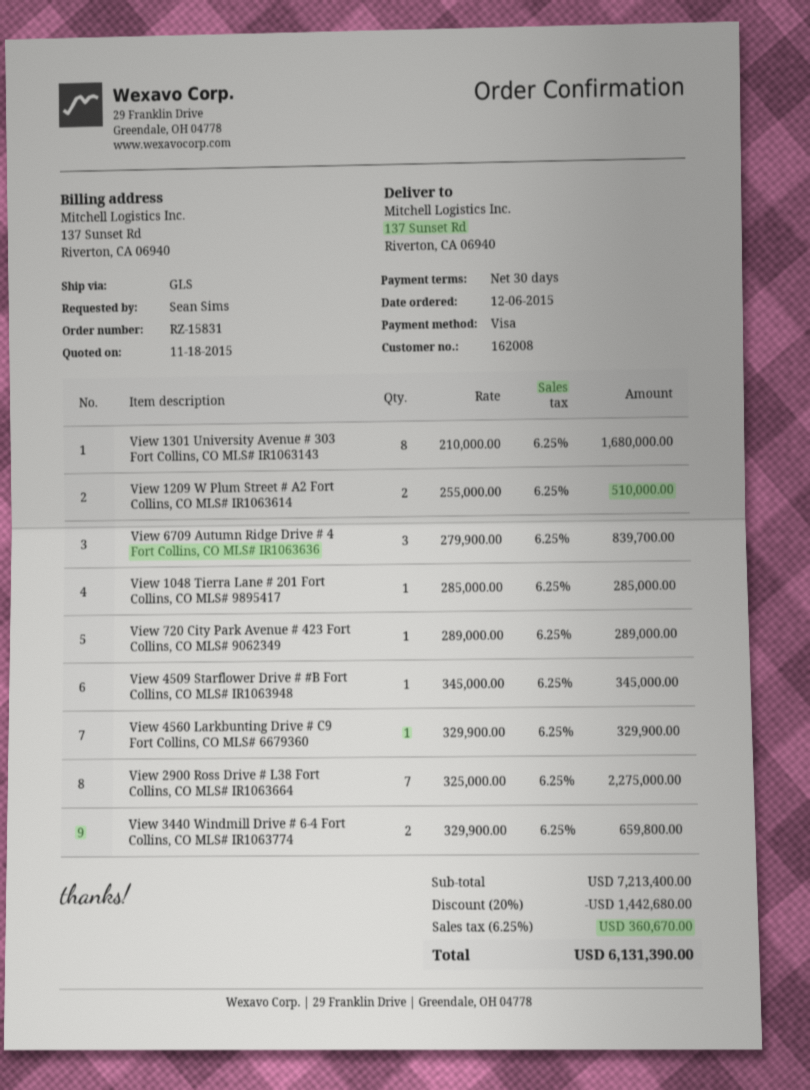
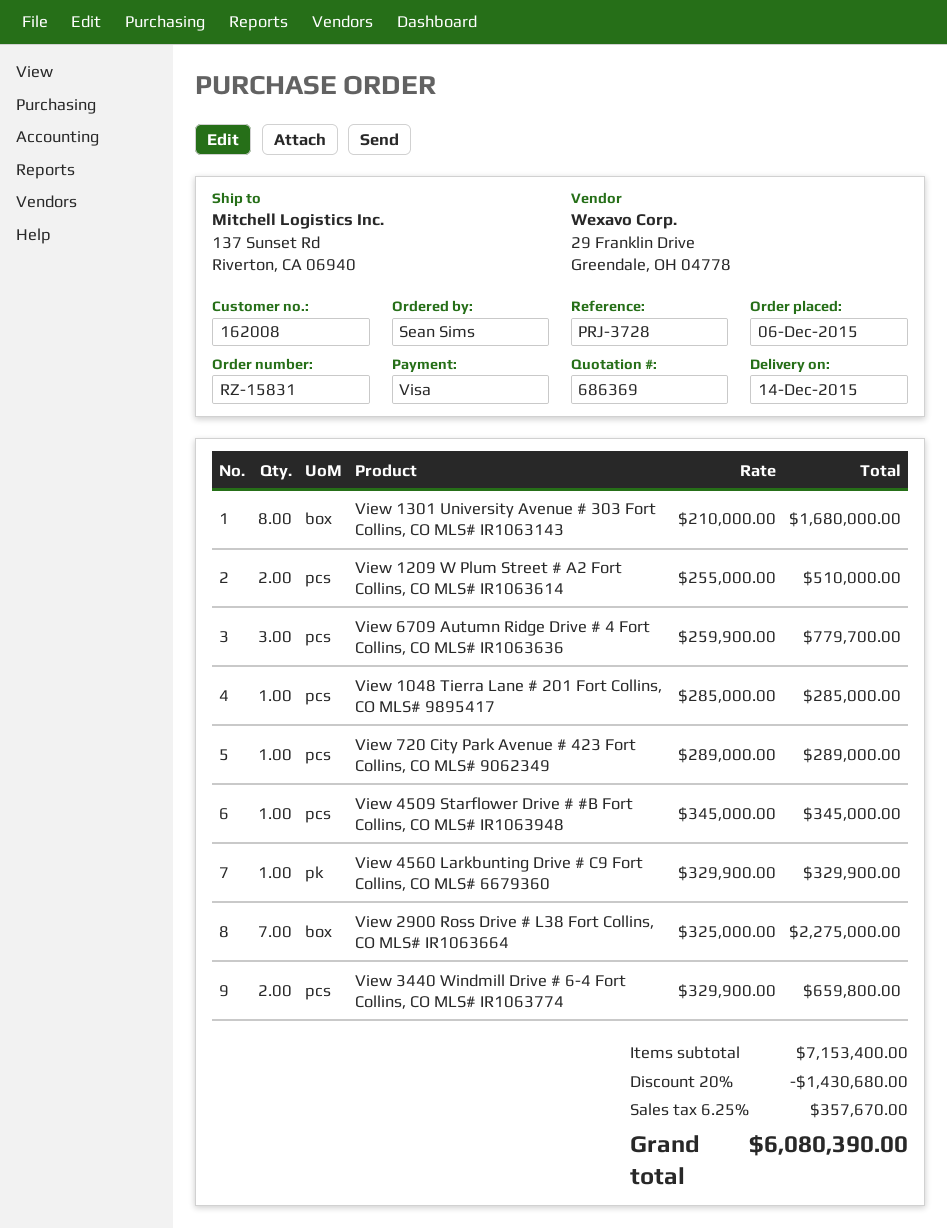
View 6709 Autumn Ridge Drive # 4 Fort Collins, CO MLS# IR1063636: 3 x 279900.00 = 839700.00 -> 3 x 259900.00 = 779700.00
subtotal: 7213400.00 -> 7153400.00
discount: 20% = 1442680.00 -> 20% = 1430680.00
tax: 6.25% = 360670.00 -> 6.25% = 357670.00
total: 6131390.00 -> 6080390.00

